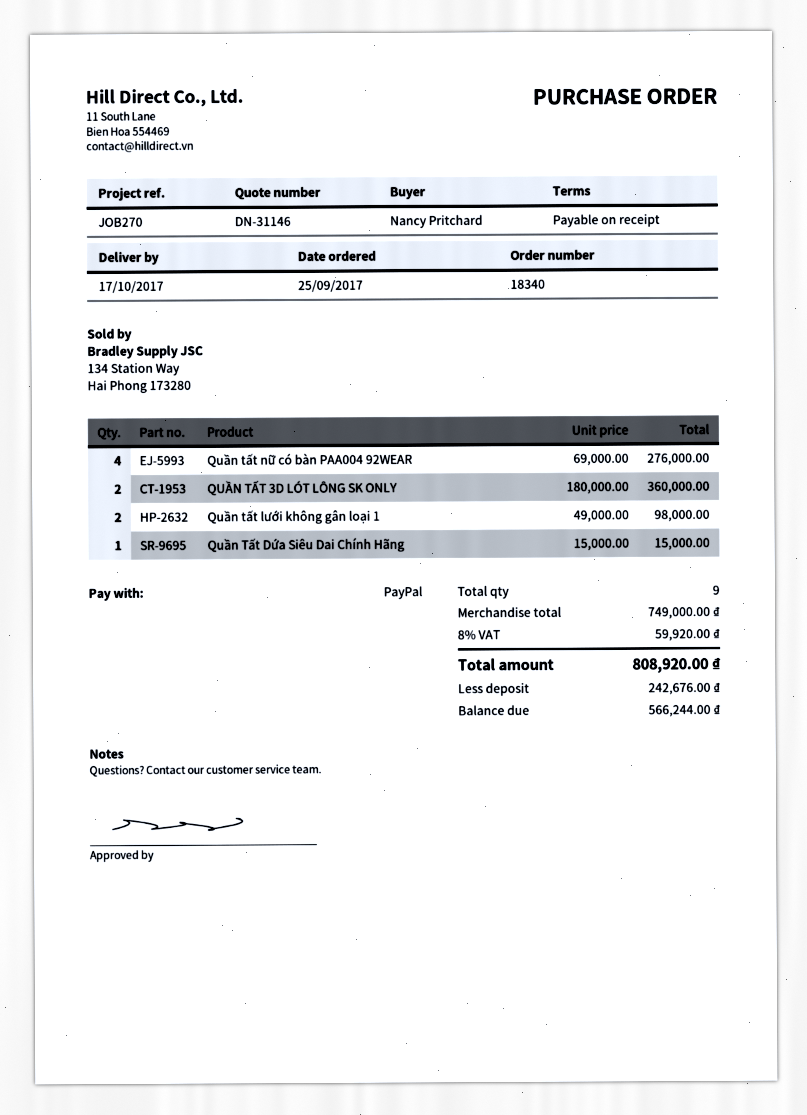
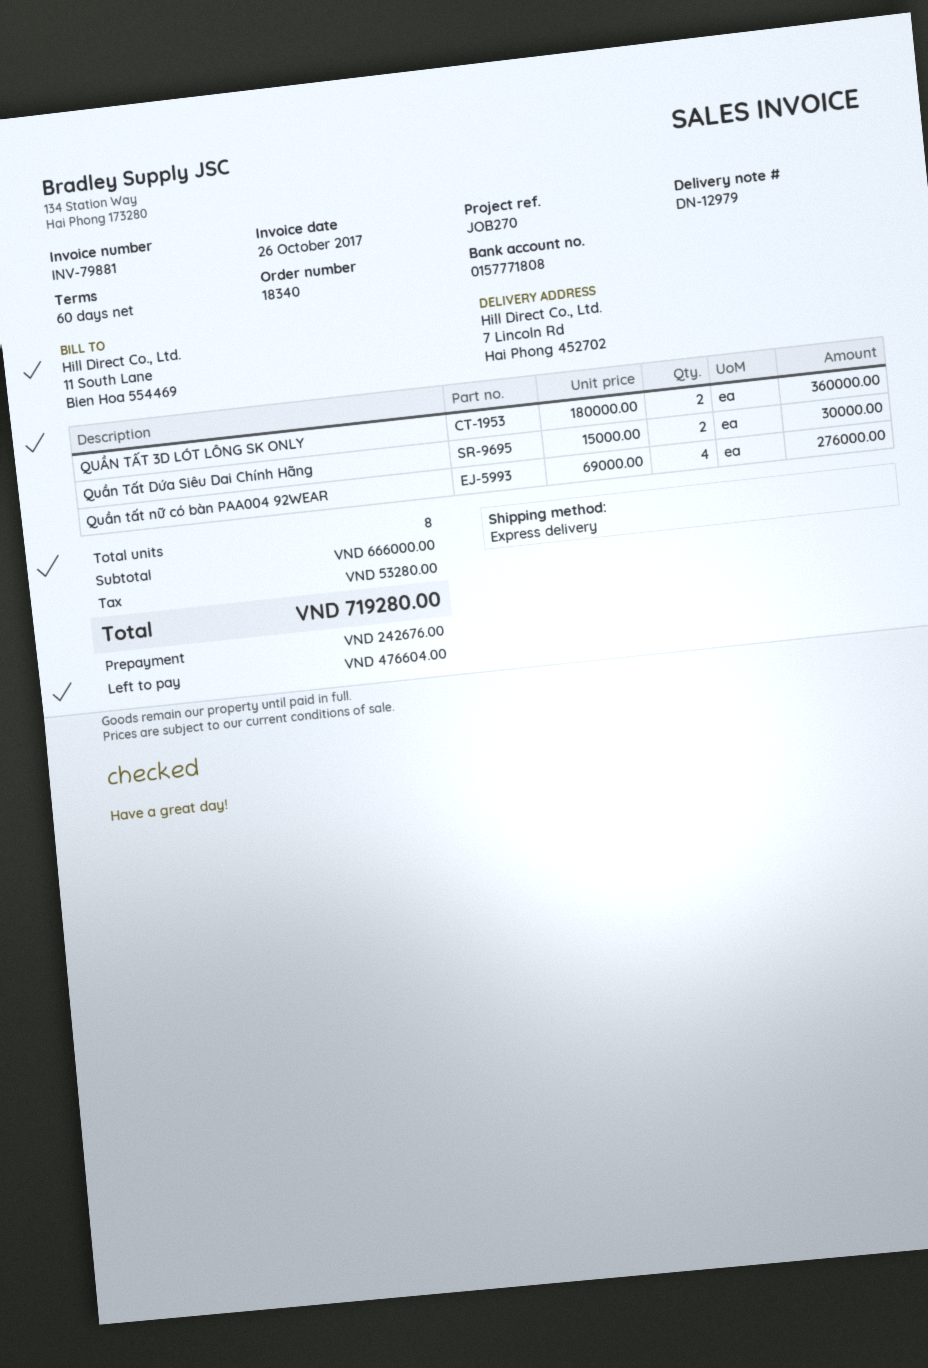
payment terms: on receipt -> 60 days
Quần tất lưới không gân loại 1: 2 x 49000.00 = 98000.00 -> none
Quần Tất Dứa Siêu Dai Chính Hãng: 1 x 15000.00 = 15000.00 -> 2 x 15000.00 = 30000.00
total quantity: 9 -> 8
subtotal: 749000.00 -> 666000.00
tax: 59920.00 -> 53280.00
total: 808920.00 -> 719280.00
balance: 566244.00 -> 476604.00

